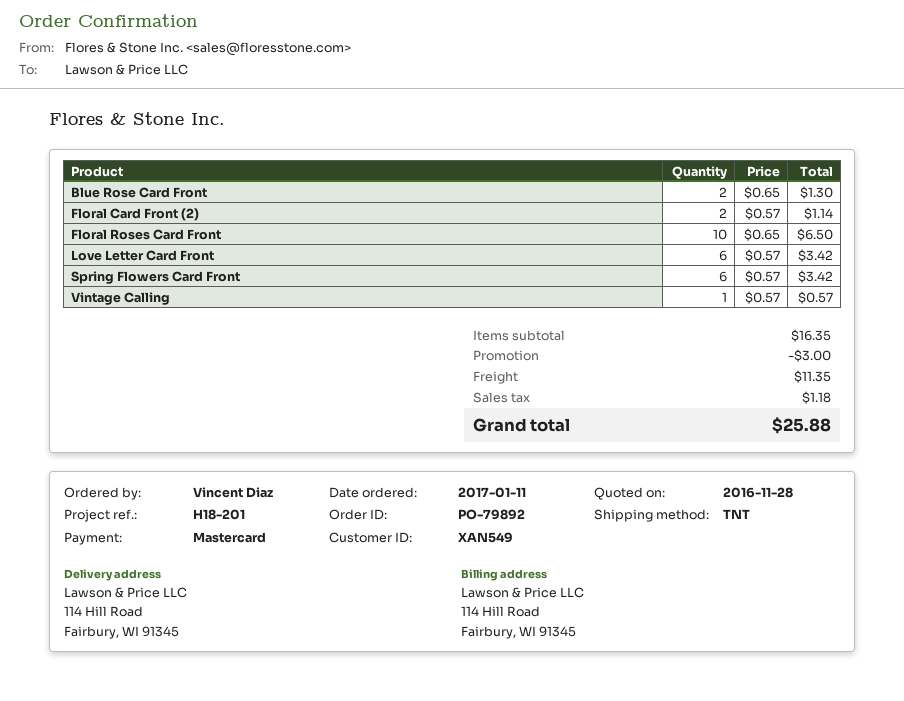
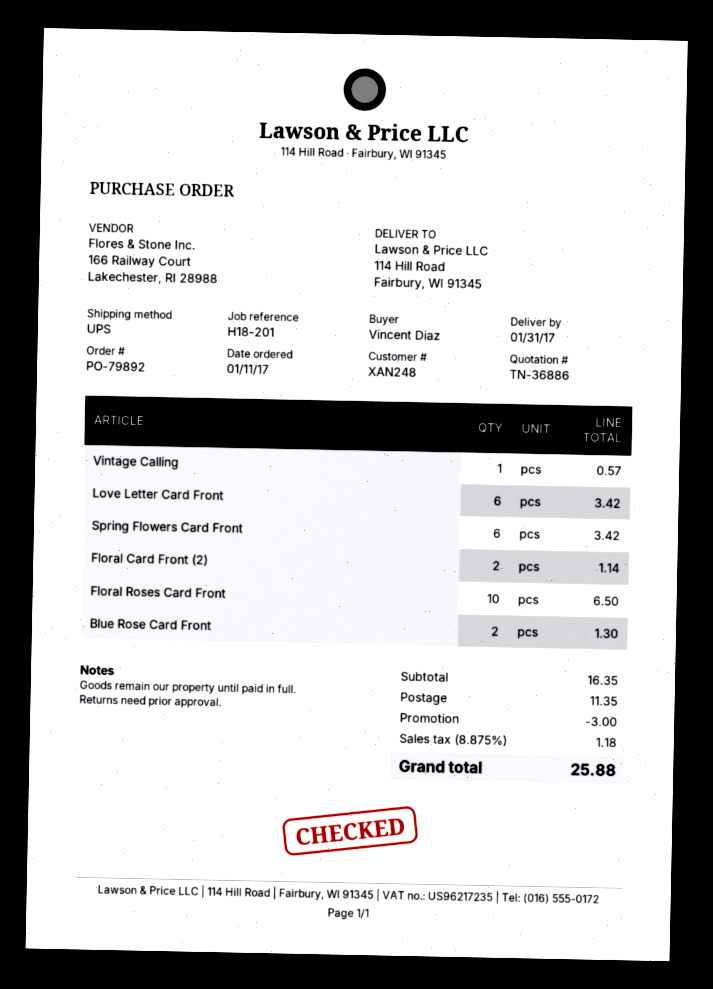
customer number: XAN549 -> XAN248
shipping method: TNT -> UPS

